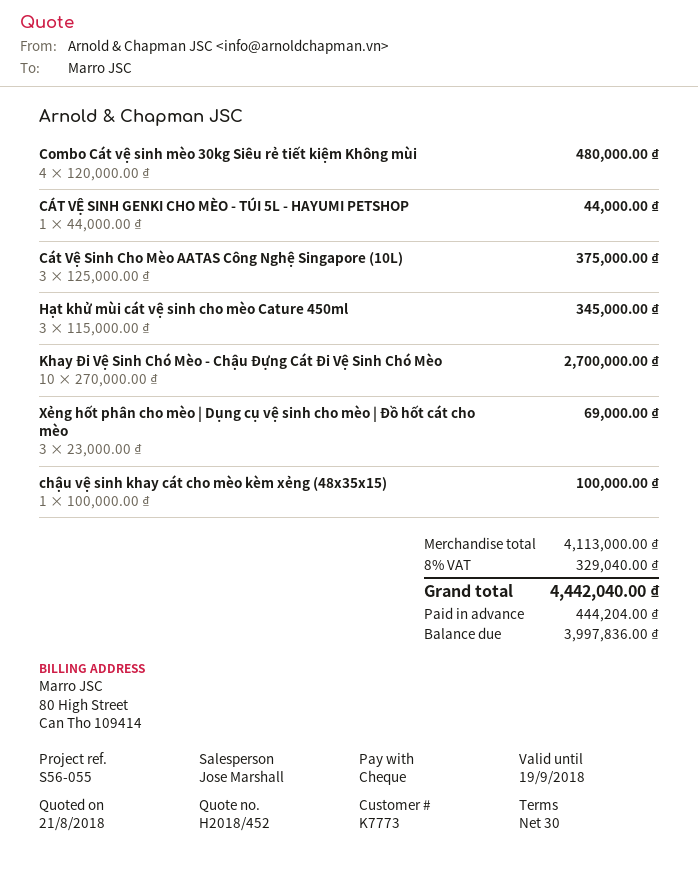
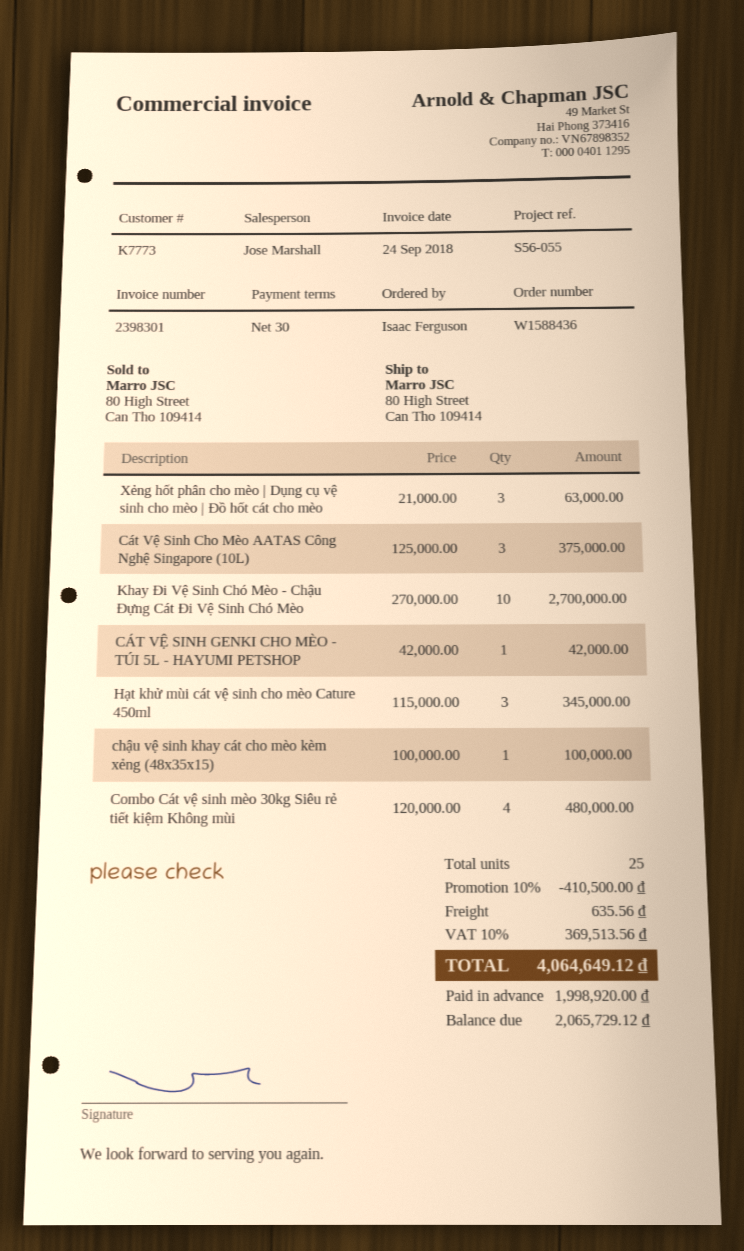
CÁT VỆ SINH GENKI CHO MÈO - TÚI 5L - HAYUMI PETSHOP: 1 x 44000.00 = 44000.00 -> 1 x 42000.00 = 42000.00
Xẻng hốt phân cho mèo | Dụng cụ vệ sinh cho mèo | Đồ hốt cát cho mèo: 3 x 23000.00 = 69000.00 -> 3 x 21000.00 = 63000.00
discount: none -> 10% = 410500.00
shipping: none -> 635.56
tax: 8% = 329040.00 -> 10% = 369513.56
total: 4442040.00 -> 4064649.12
deposit: 444204.00 -> 1998920.00
balance: 3997836.00 -> 2065729.12

